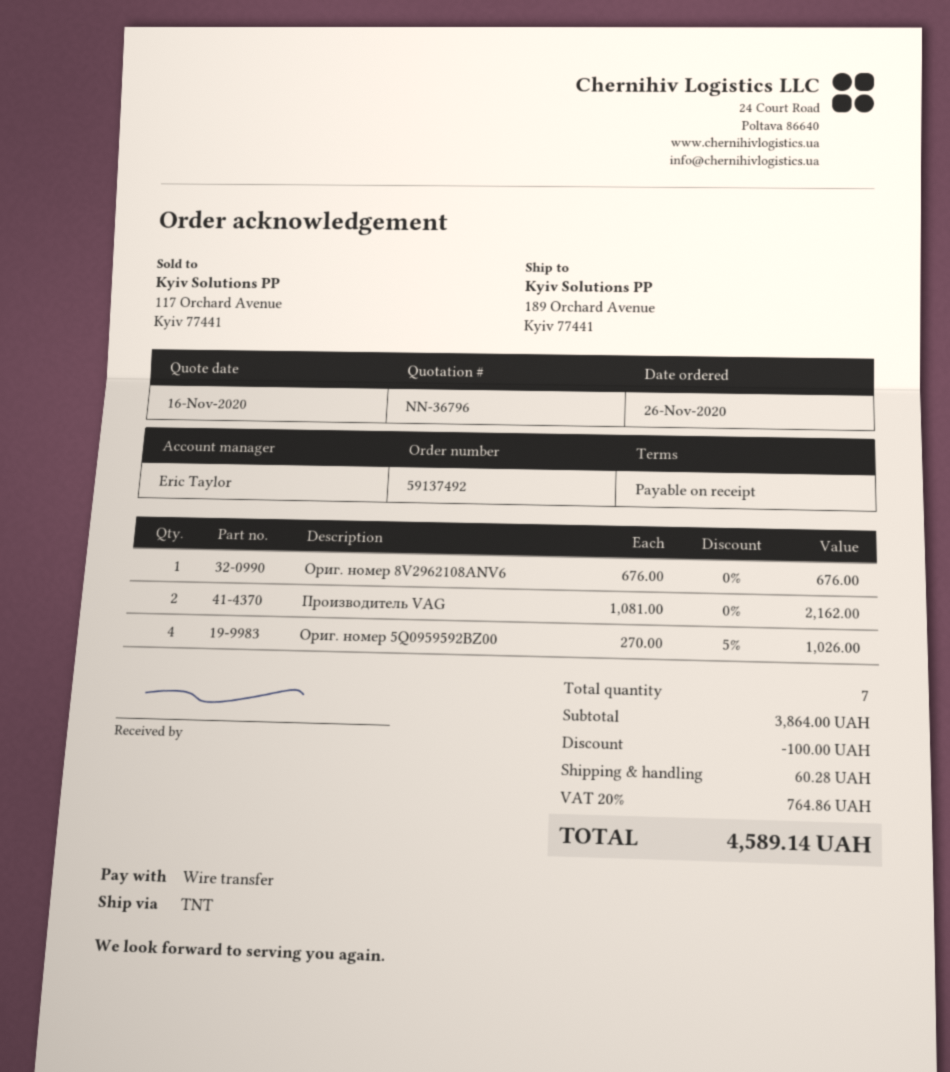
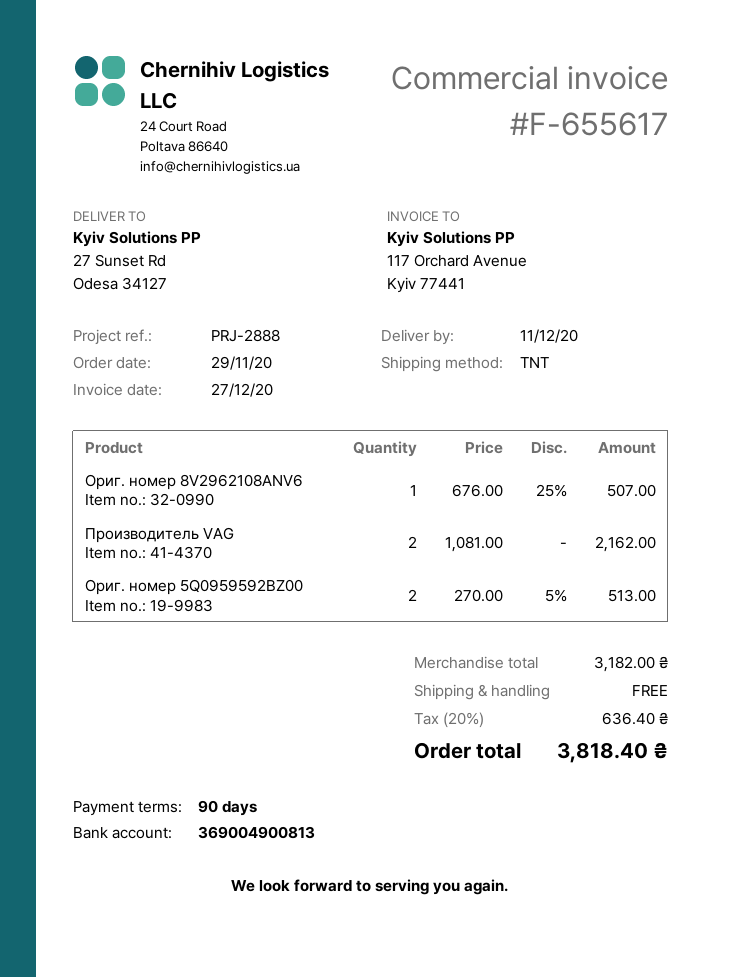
order date: 2020-11-26 -> 2020-11-29
payment terms: on receipt -> 90 days
ship to: 189 Orchard Avenue, Kyiv 77441 -> 27 Sunset Rd, Odesa 34127
Ориг. номер 8V2962108ANV6: 1 x 676.00 = 676.00 -> 1 x 676.00 - 25% = 507.00
Ориг. номер 5Q0959592BZ00: 4 x 270.00 - 5% = 1026.00 -> 2 x 270.00 - 5% = 513.00
subtotal: 3864.00 -> 3182.00
discount: 100.00 -> none
shipping: 60.28 -> 0.00
tax: 20% = 764.86 -> 20% = 636.40
total: 4589.14 -> 3818.40

